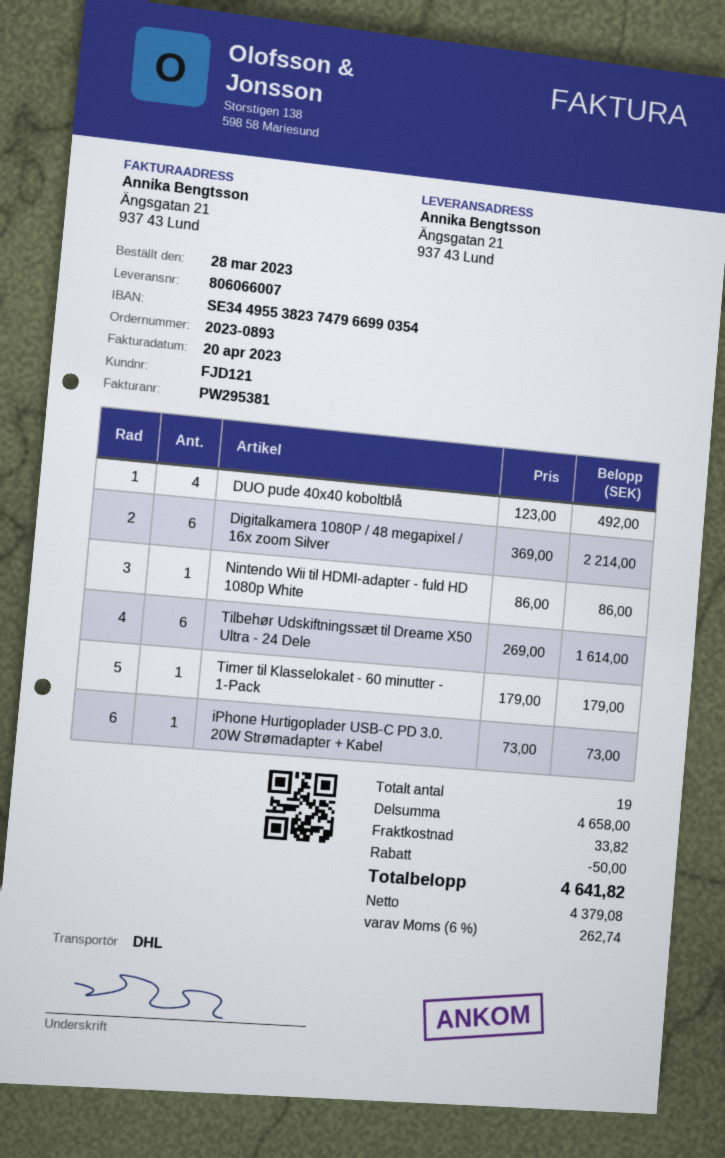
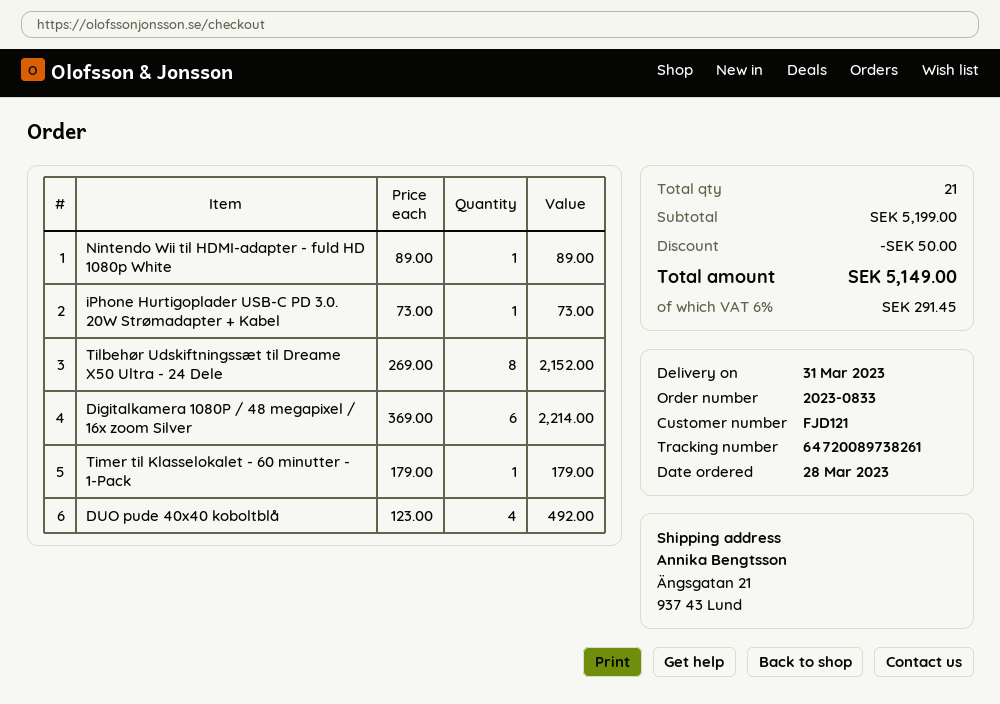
order number: 2023-0893 -> 2023-0833
Nintendo Wii til HDMI-adapter - fuld HD 1080p White: 1 x 86.00 = 86.00 -> 1 x 89.00 = 89.00
Tilbehør Udskiftningssæt til Dreame X50 Ultra - 24 Dele: 6 x 269.00 = 1614.00 -> 8 x 269.00 = 2152.00
total quantity: 19 -> 21
subtotal: 4658.00 -> 5199.00
shipping: 33.82 -> none
tax: 6% = 262.74 -> 6% = 291.45
total: 4641.82 -> 5149.00

